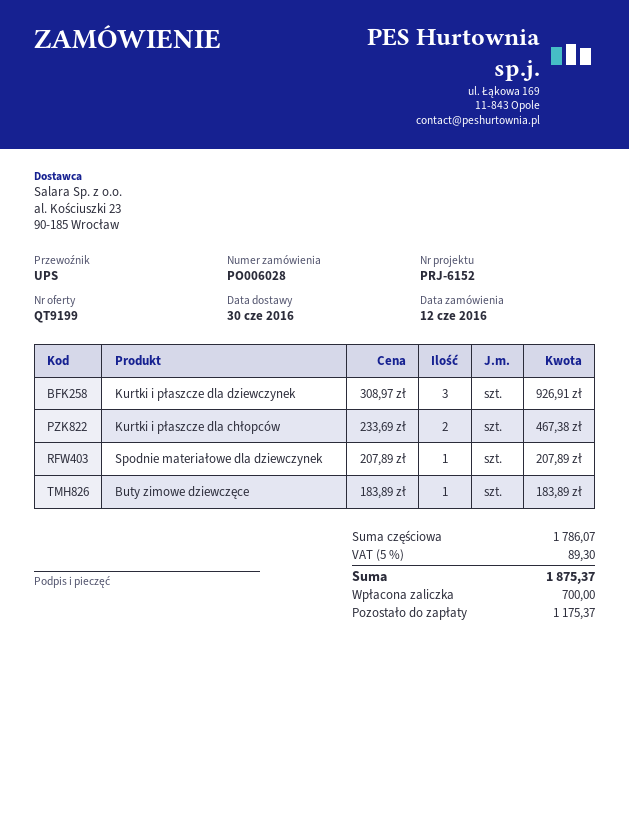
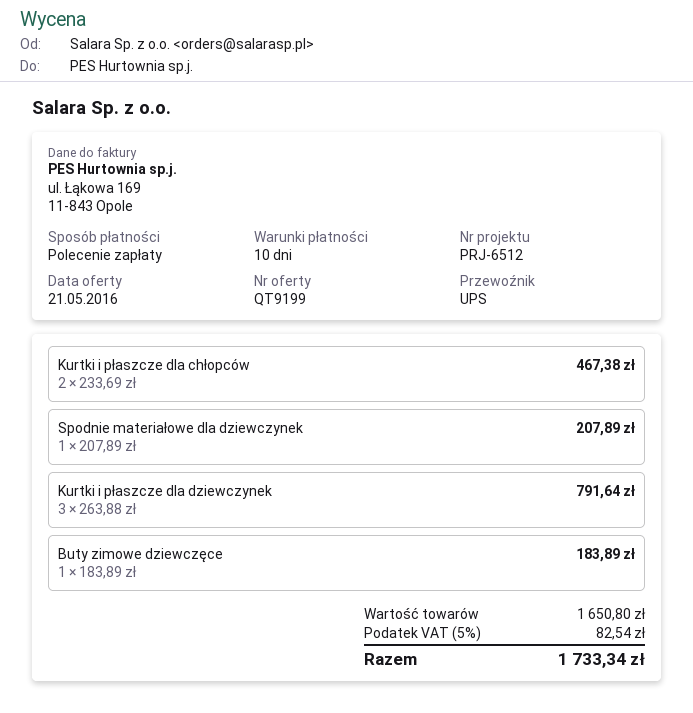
reference: PRJ-6152 -> PRJ-6512
Kurtki i płaszcze dla dziewczynek: 3 x 308.97 = 926.91 -> 3 x 263.88 = 791.64
subtotal: 1786.07 -> 1650.80
tax: 5% = 89.30 -> 5% = 82.54
total: 1875.37 -> 1733.34

